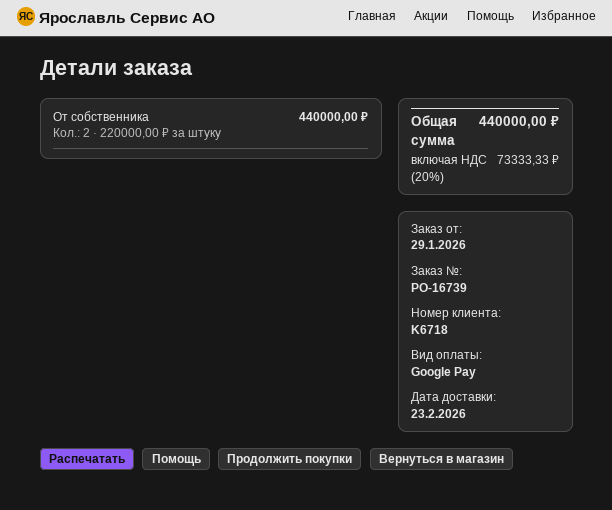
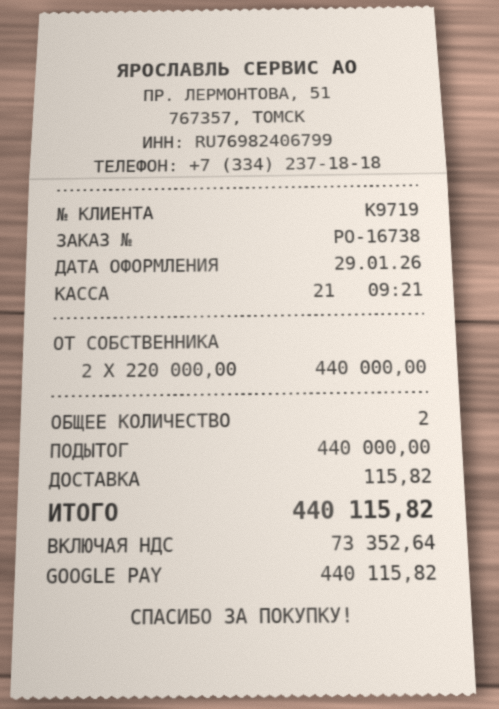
order number: PO-16739 -> PO-16738
customer number: K6718 -> K9719
shipping: none -> 115.82
tax: 73333.33 -> 73352.64
total: 440000.00 -> 440115.82

